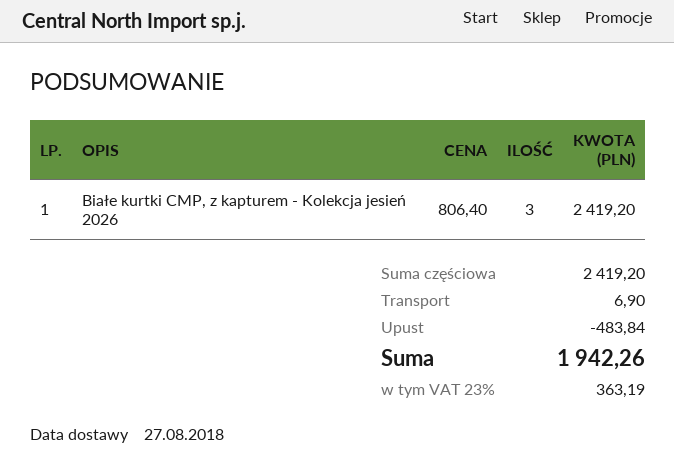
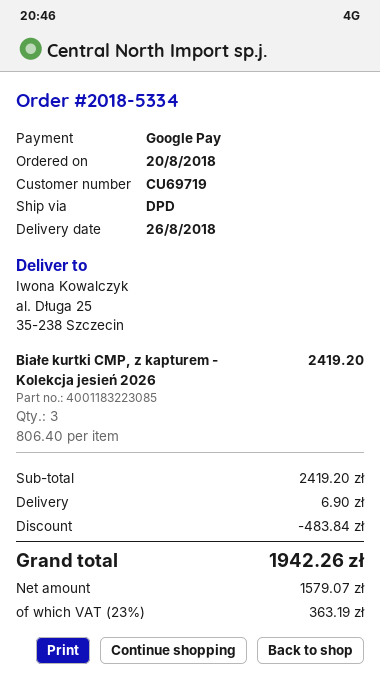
delivery date: 2018-08-27 -> 2018-08-26

